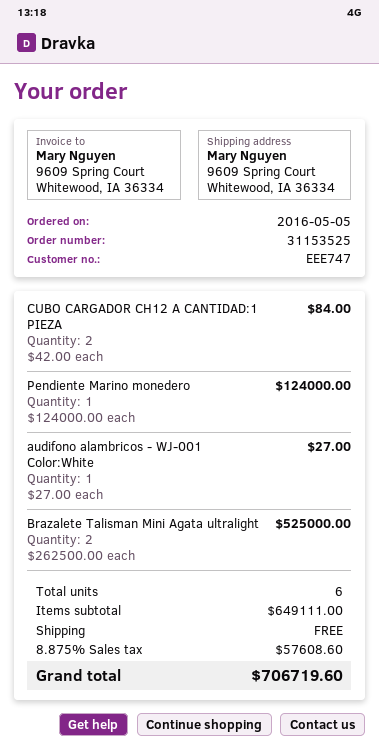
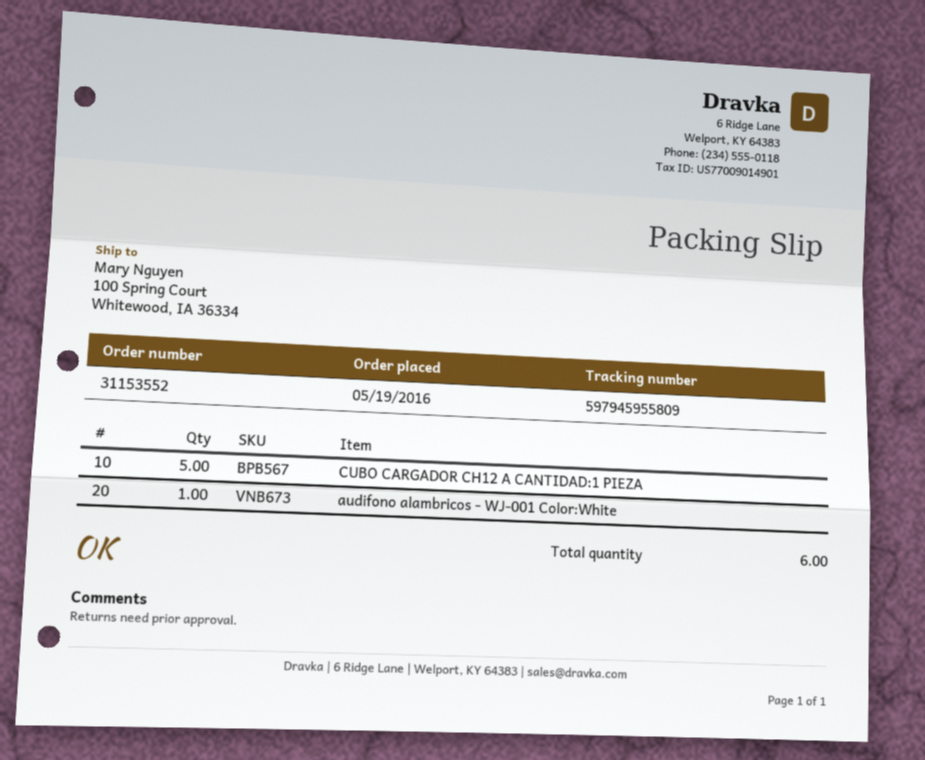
order number: 31153525 -> 31153552
order date: 2016-05-05 -> 2016-05-19
ship to: 9609 Spring Court, Whitewood, IA 36334 -> 100 Spring Court, Whitewood, IA 36334
CUBO CARGADOR CH12 A CANTIDAD:1 PIEZA: 2 -> 5
Pendiente Marino monedero: 1 -> none
Brazalete Talisman Mini Agata ultralight: 2 -> none

